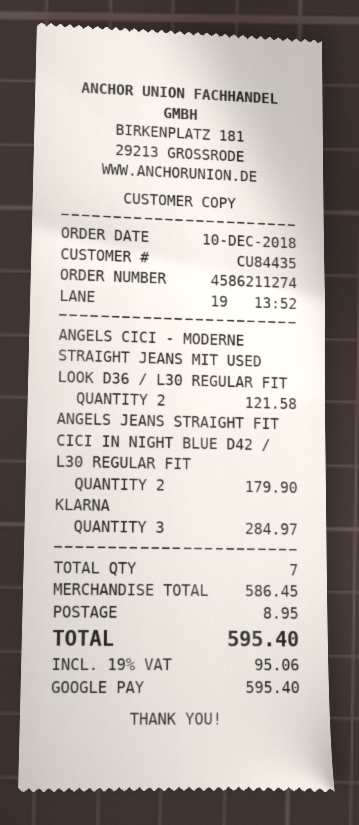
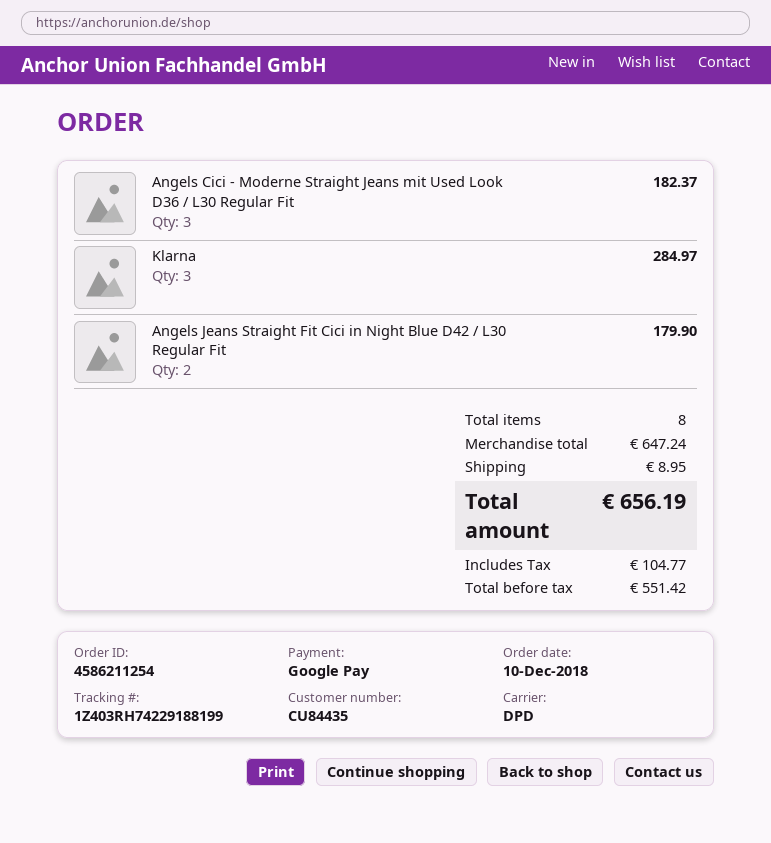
order number: 4586211274 -> 4586211254
ANGELS CICI - MODERNE STRAIGHT JEANS MIT USED LOOK D36 / L30 REGULAR FIT: 2 for 121.58 -> 3 for 182.37
total quantity: 7 -> 8
subtotal: 586.45 -> 647.24
tax: 95.06 -> 104.77
total: 595.40 -> 656.19

